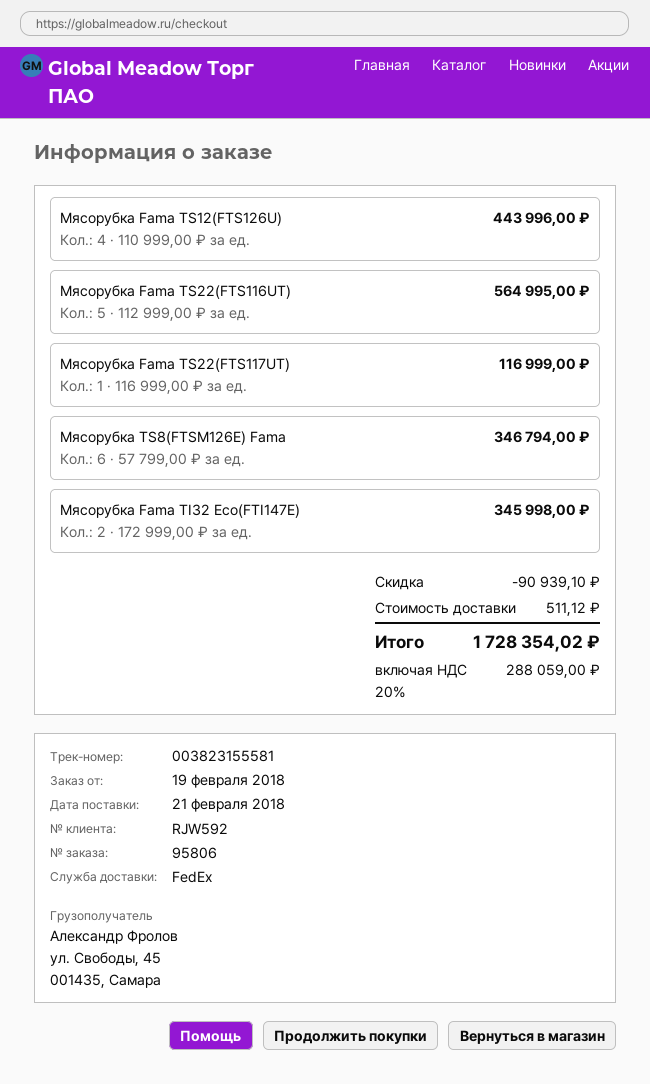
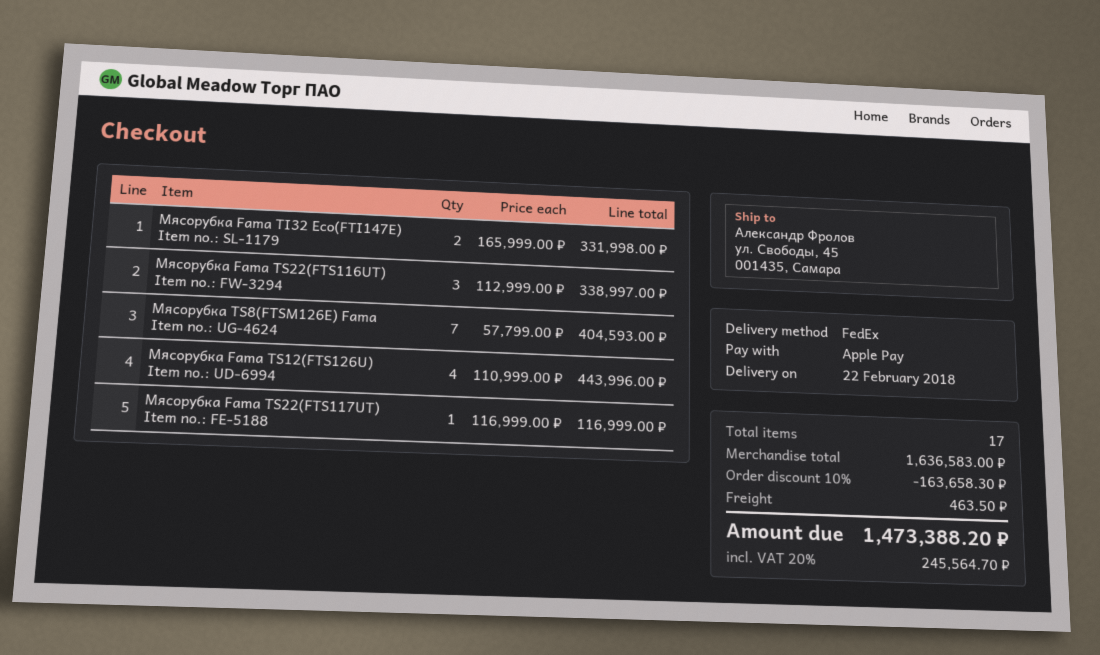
delivery date: 2018-02-21 -> 2018-02-22
Мясорубка Fama TS22(FTS116UT): 5 x 112999.00 = 564995.00 -> 3 x 112999.00 = 338997.00
Мясорубка TS8(FTSM126E) Fama: 6 x 57799.00 = 346794.00 -> 7 x 57799.00 = 404593.00
Мясорубка Fama TI32 Eco(FTI147E): 2 x 172999.00 = 345998.00 -> 2 x 165999.00 = 331998.00
discount: 90939.10 -> 163658.30
shipping: 511.12 -> 463.50
tax: 20% = 288059.00 -> 20% = 245564.70
total: 1728354.02 -> 1473388.20

